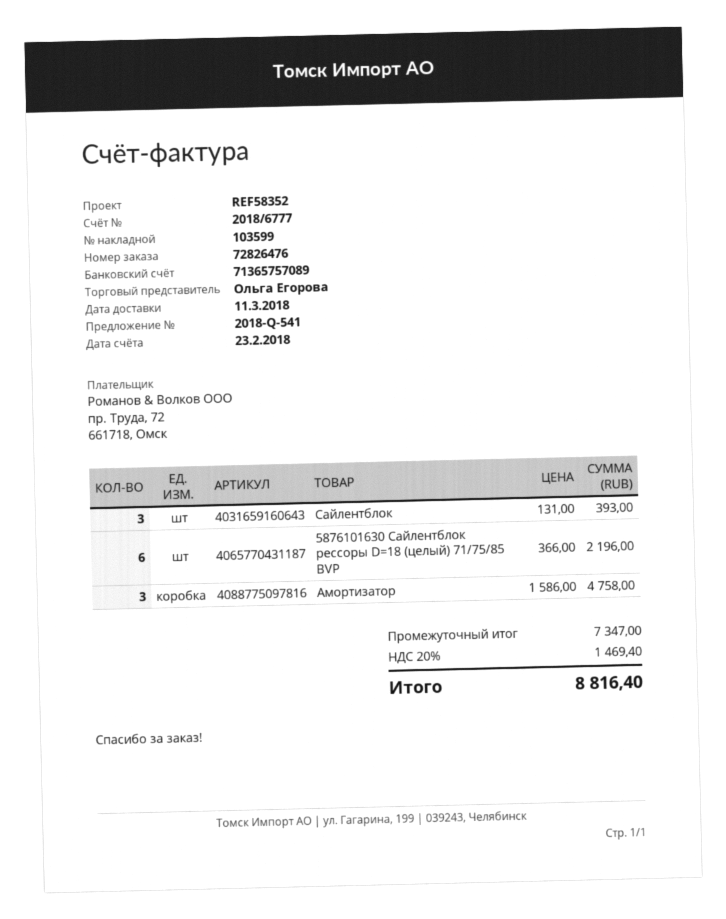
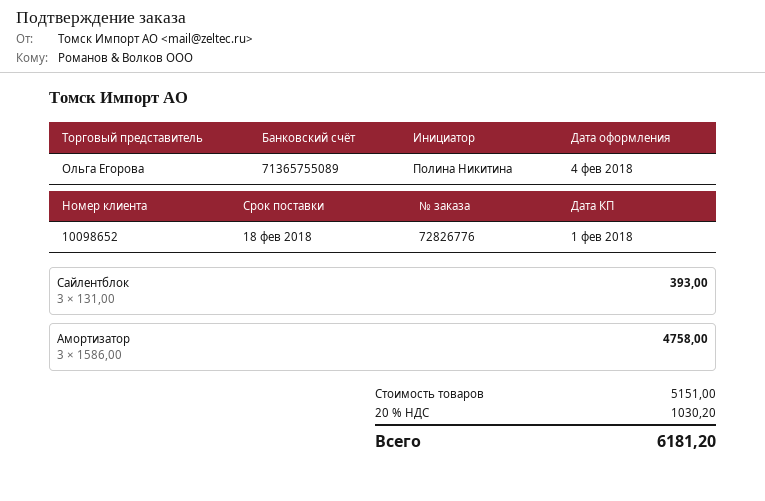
order number: 72826476 -> 72826776
delivery date: 2018-03-11 -> 2018-02-18
bank account: 71365757089 -> 71365755089
5876101630 Сайлентблок рессоры D=18 (целый) 71/75/85 BVP: 6 x 366.00 = 2196.00 -> none
subtotal: 7347.00 -> 5151.00
tax: 20% = 1469.40 -> 20% = 1030.20
total: 8816.40 -> 6181.20

